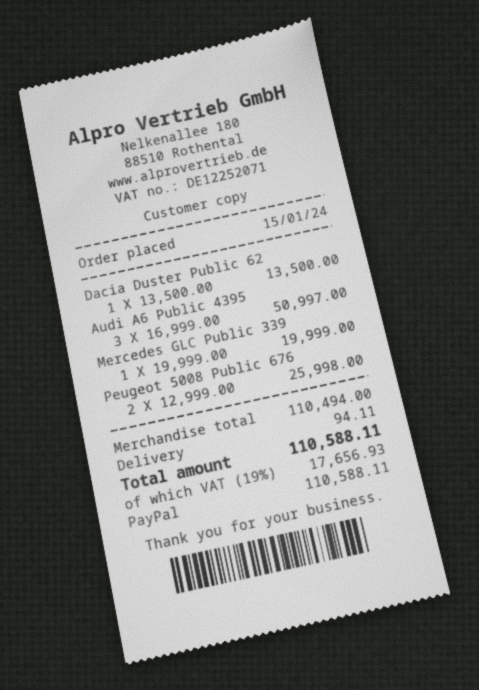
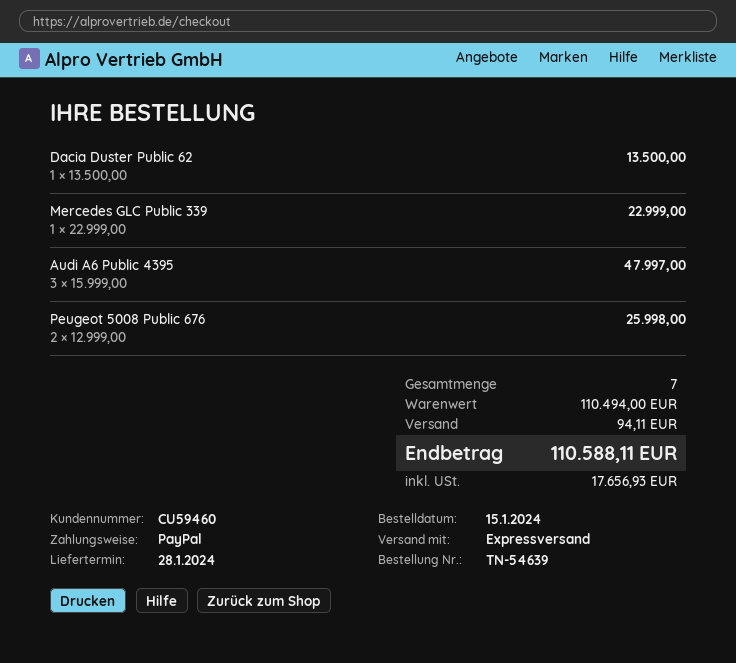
Audi A6 Public 4395: 3 x 16999.00 = 50997.00 -> 3 x 15999.00 = 47997.00
Mercedes GLC Public 339: 1 x 19999.00 = 19999.00 -> 1 x 22999.00 = 22999.00

